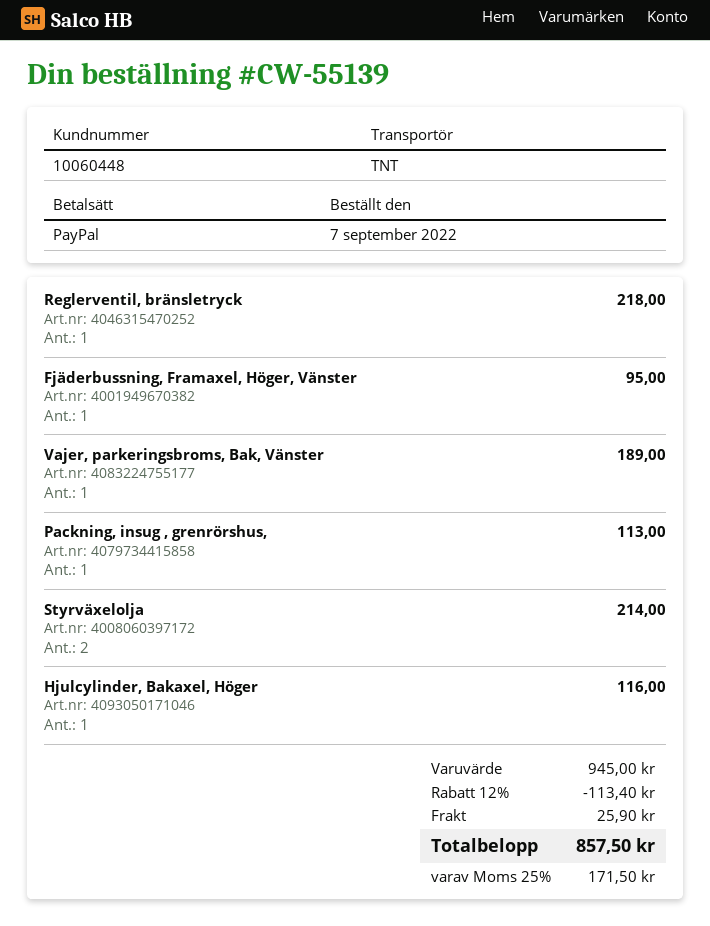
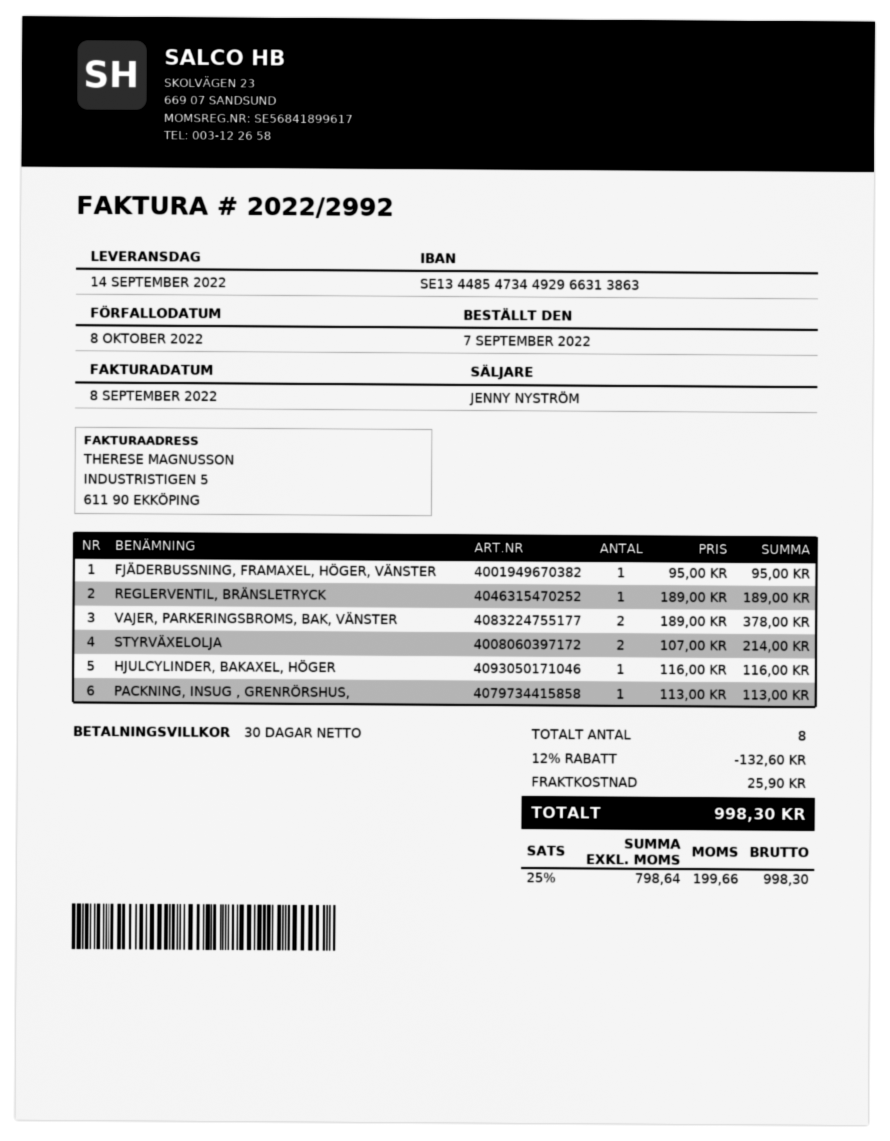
Reglerventil, bränsletryck: 1 for 218.00 -> 1 for 189.00
Vajer, parkeringsbroms, Bak, Vänster: 1 for 189.00 -> 2 for 378.00
discount: 12% = 113.40 -> 12% = 132.60
tax: 25% = 171.50 -> 25% = 199.66
total: 857.50 -> 998.30

